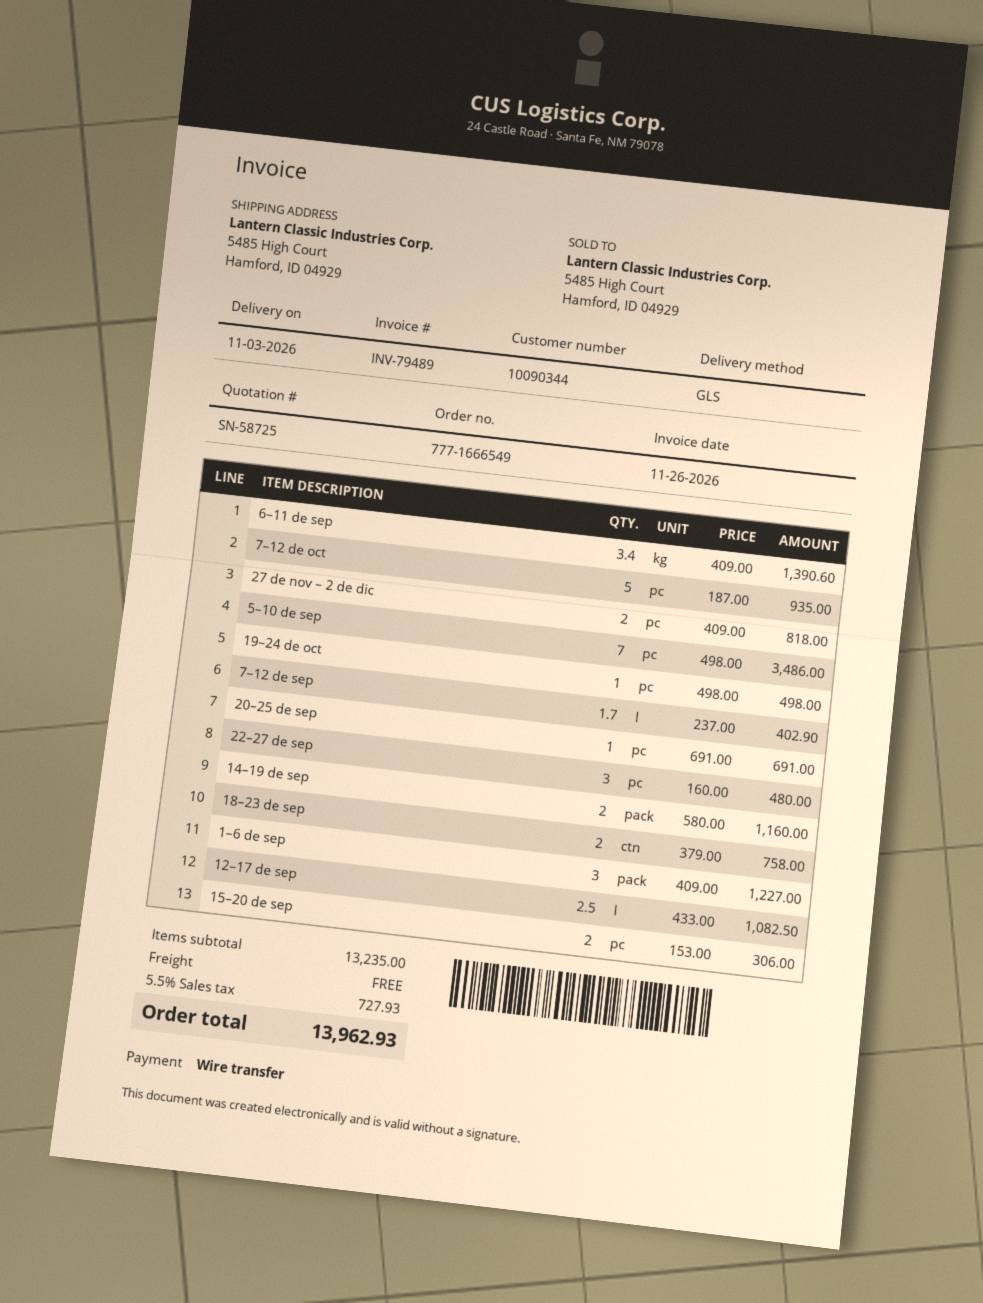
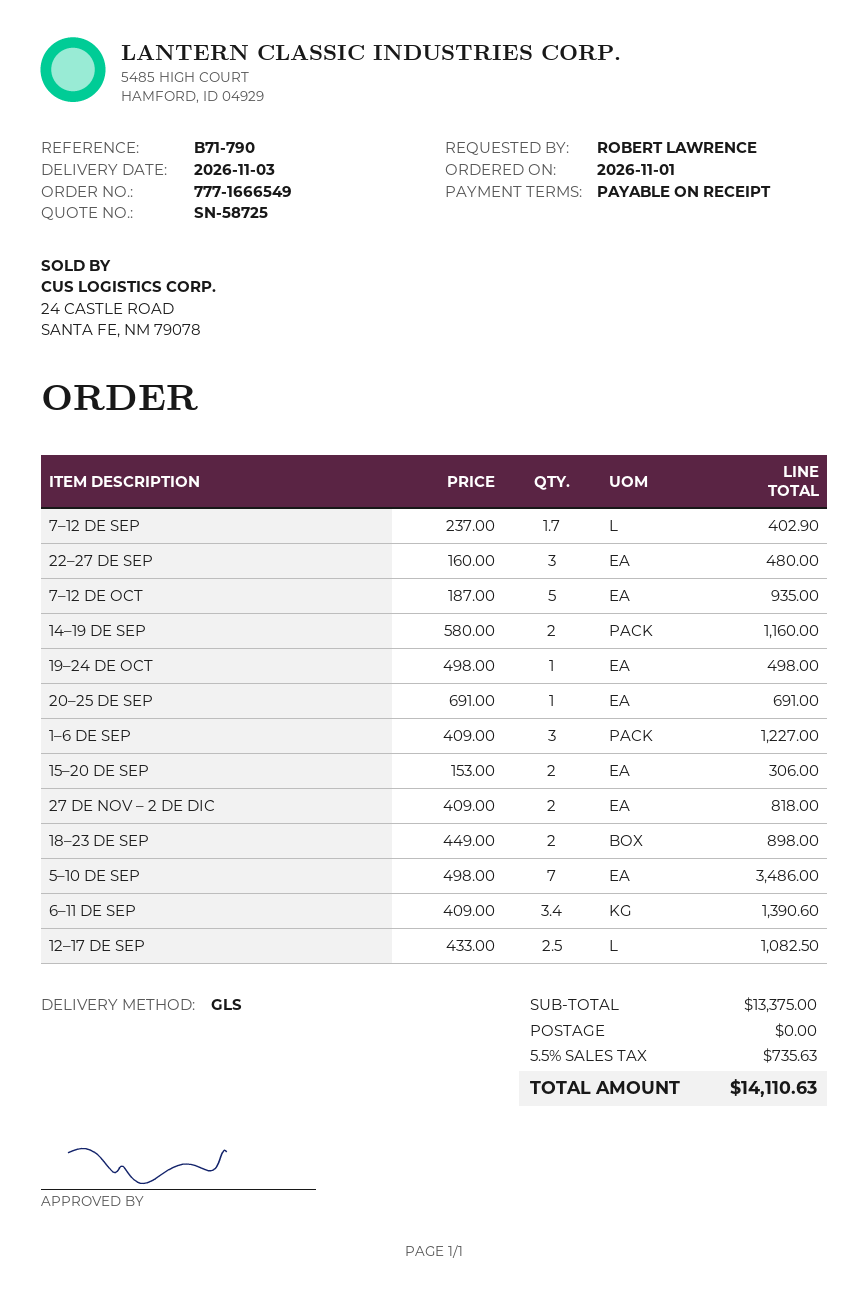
18–23 de sep: 2 x 379.00 = 758.00 -> 2 x 449.00 = 898.00
subtotal: 13235.00 -> 13375.00
tax: 5.5% = 727.93 -> 5.5% = 735.63
total: 13962.93 -> 14110.63

